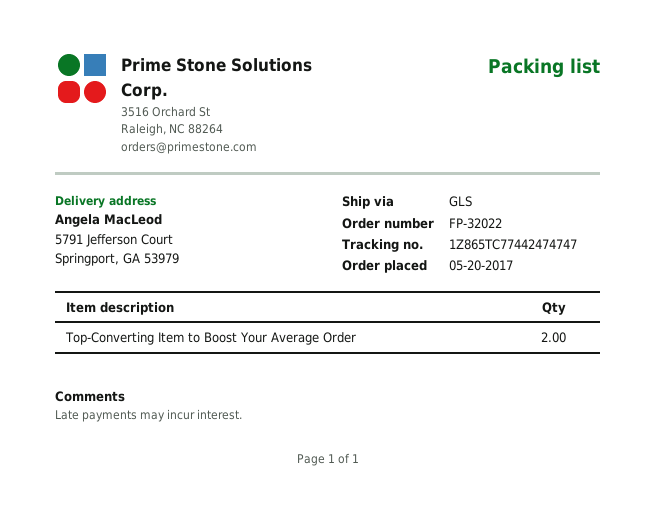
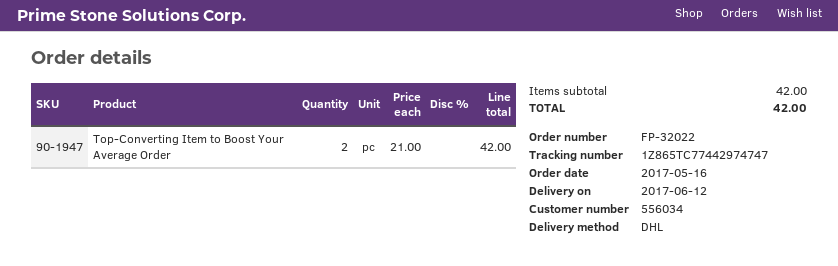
order date: 2017-05-20 -> 2017-05-16
shipping method: GLS -> DHL
tracking number: 1Z865TC77442474747 -> 1Z865TC77442974747

